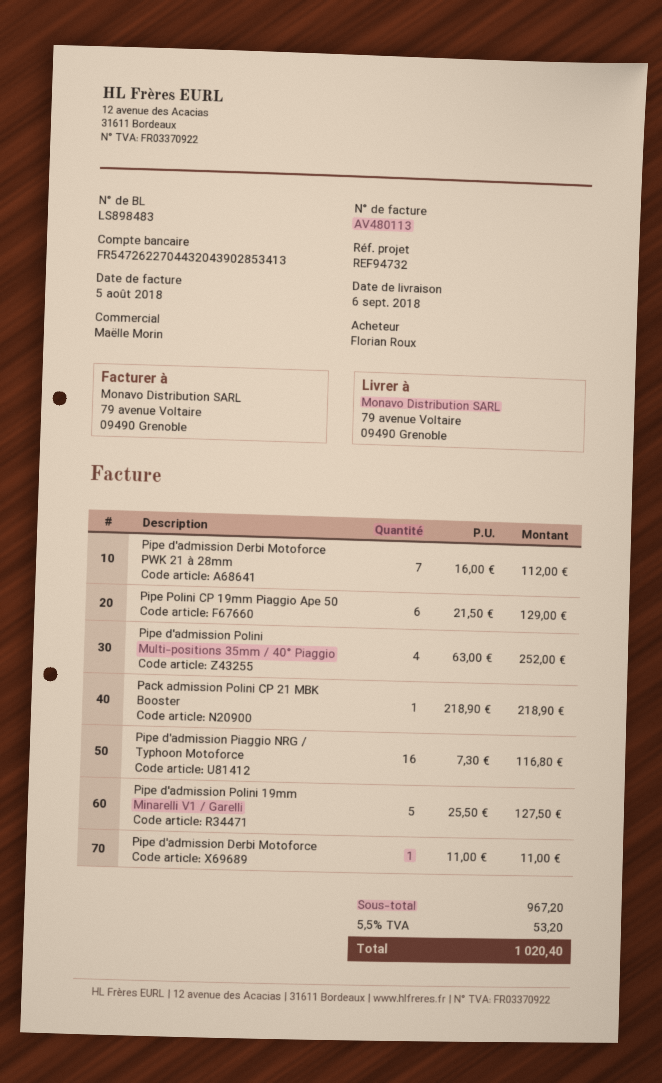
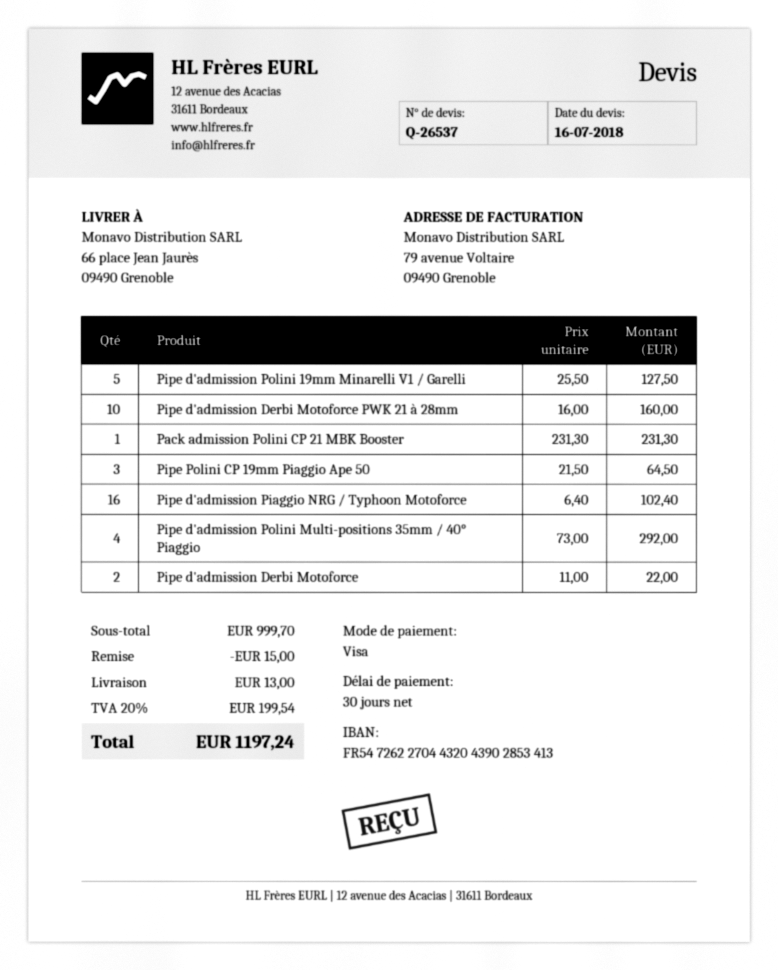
ship to: 79 avenue Voltaire, 09490 Grenoble -> 66 place Jean Jaurès, 09490 Grenoble
Pipe d'admission Derbi Motoforce PWK 21 à 28mm: 7 x 16.00 = 112.00 -> 10 x 16.00 = 160.00
Pipe Polini CP 19mm Piaggio Ape 50: 6 x 21.50 = 129.00 -> 3 x 21.50 = 64.50
Pipe d'admission Polini Multi-positions 35mm / 40° Piaggio: 4 x 63.00 = 252.00 -> 4 x 73.00 = 292.00
Pack admission Polini CP 21 MBK Booster: 1 x 218.90 = 218.90 -> 1 x 231.30 = 231.30
Pipe d'admission Piaggio NRG / Typhoon Motoforce: 16 x 7.30 = 116.80 -> 16 x 6.40 = 102.40
Pipe d'admission Derbi Motoforce: 1 x 11.00 = 11.00 -> 2 x 11.00 = 22.00
subtotal: 967.20 -> 999.70
discount: none -> 15.00
shipping: none -> 13.00
tax: 5.5% = 53.20 -> 20% = 199.54
total: 1020.40 -> 1197.24

